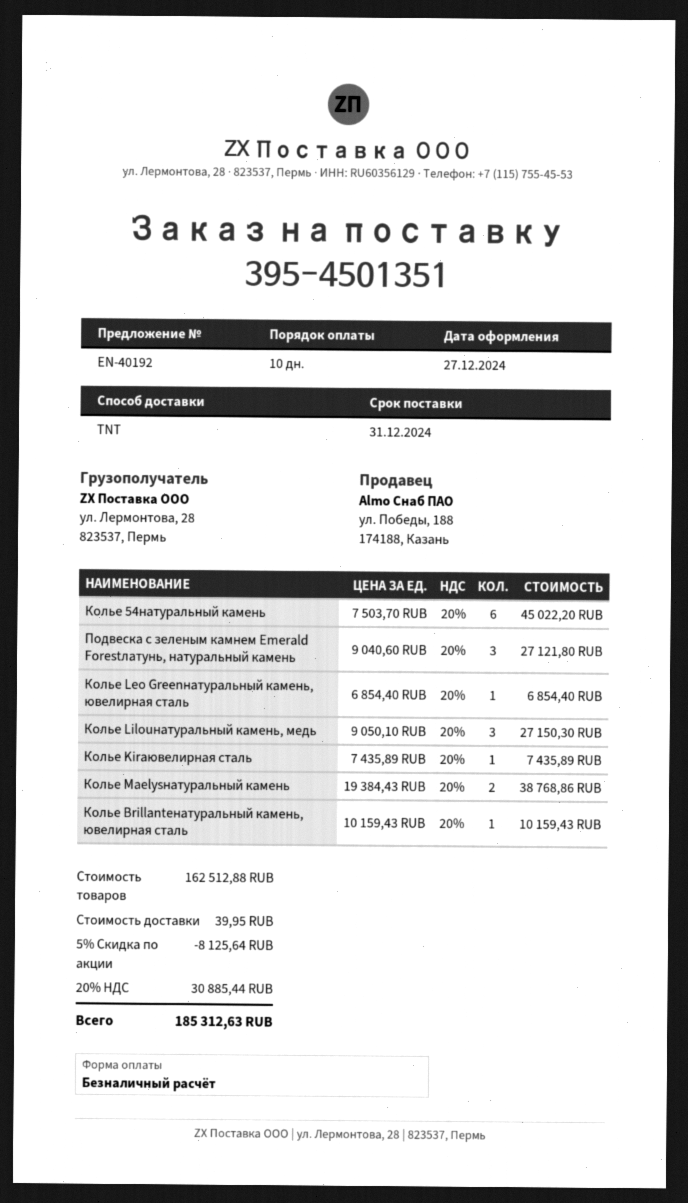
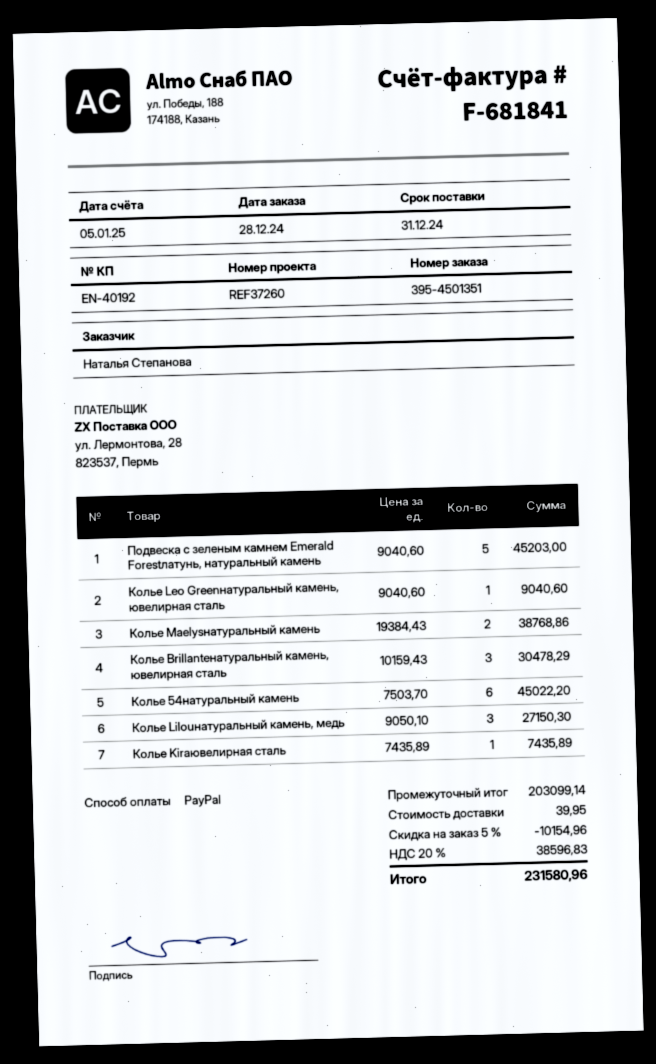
order date: 2024-12-27 -> 2024-12-28
payment method: bank transfer -> PayPal
Подвеска с зеленым камнем Emerald Forestлатунь, натуральный камень: 3 x 9040.60 = 27121.80 -> 5 x 9040.60 = 45203.00
Колье Leo Greenнатуральный камень, ювелирная сталь: 1 x 6854.40 = 6854.40 -> 1 x 9040.60 = 9040.60
Колье Brillanteнатуральный камень, ювелирная сталь: 1 x 10159.43 = 10159.43 -> 3 x 10159.43 = 30478.29
subtotal: 162512.88 -> 203099.14
discount: 5% = 8125.64 -> 5% = 10154.96
tax: 20% = 30885.44 -> 20% = 38596.83
total: 185312.63 -> 231580.96

